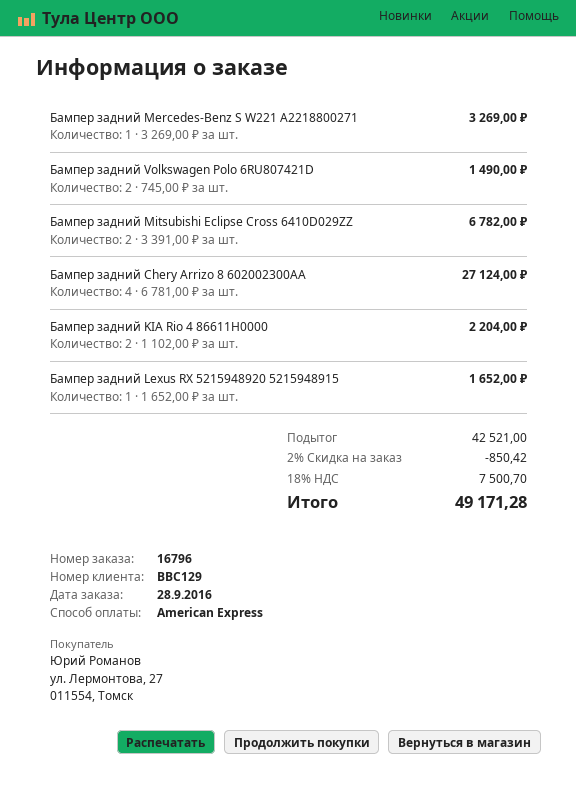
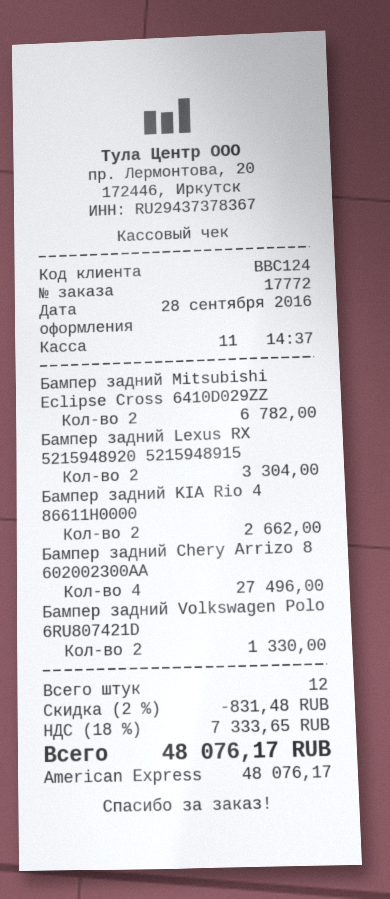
order number: 16796 -> 17772
customer number: BBC129 -> BBC124
Бампер задний Mercedes-Benz S W221 A2218800271: 1 for 3269.00 -> none
Бампер задний Volkswagen Polo 6RU807421D: 2 for 1490.00 -> 2 for 1330.00
Бампер задний Chery Arrizo 8 602002300AA: 4 for 27124.00 -> 4 for 27496.00
Бампер задний KIA Rio 4 86611H0000: 2 for 2204.00 -> 2 for 2662.00
Бампер задний Lexus RX 5215948920 5215948915: 1 for 1652.00 -> 2 for 3304.00
discount: 2% = 850.42 -> 2% = 831.48
tax: 18% = 7500.70 -> 18% = 7333.65
total: 49171.28 -> 48076.17

